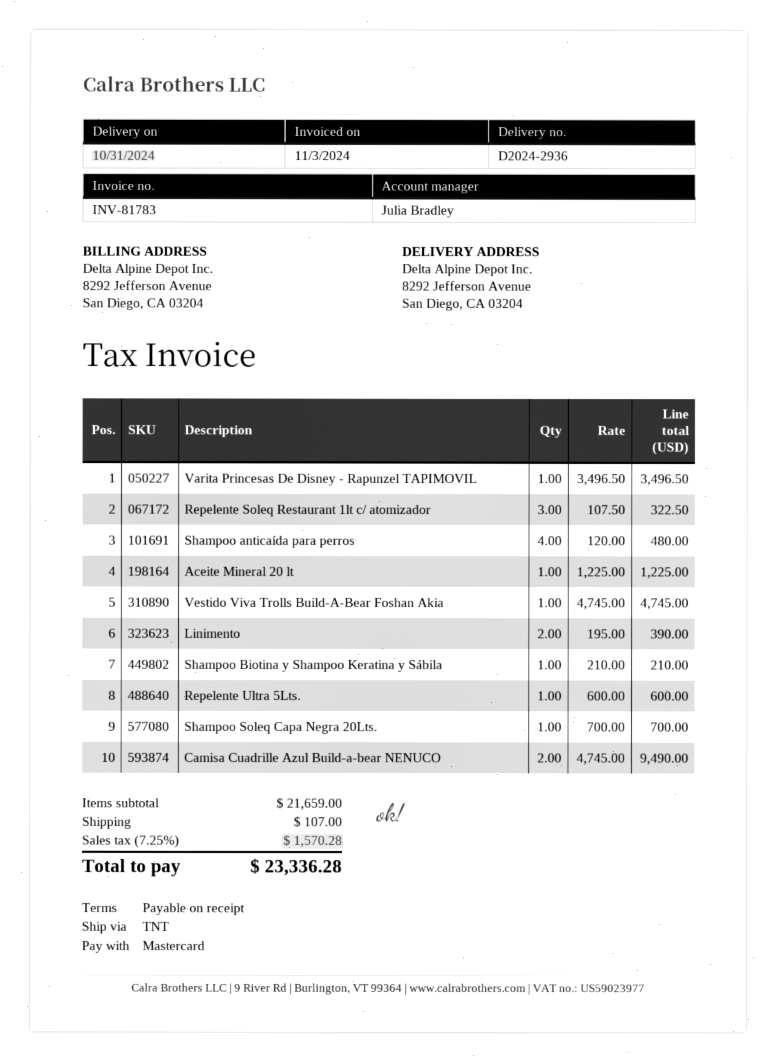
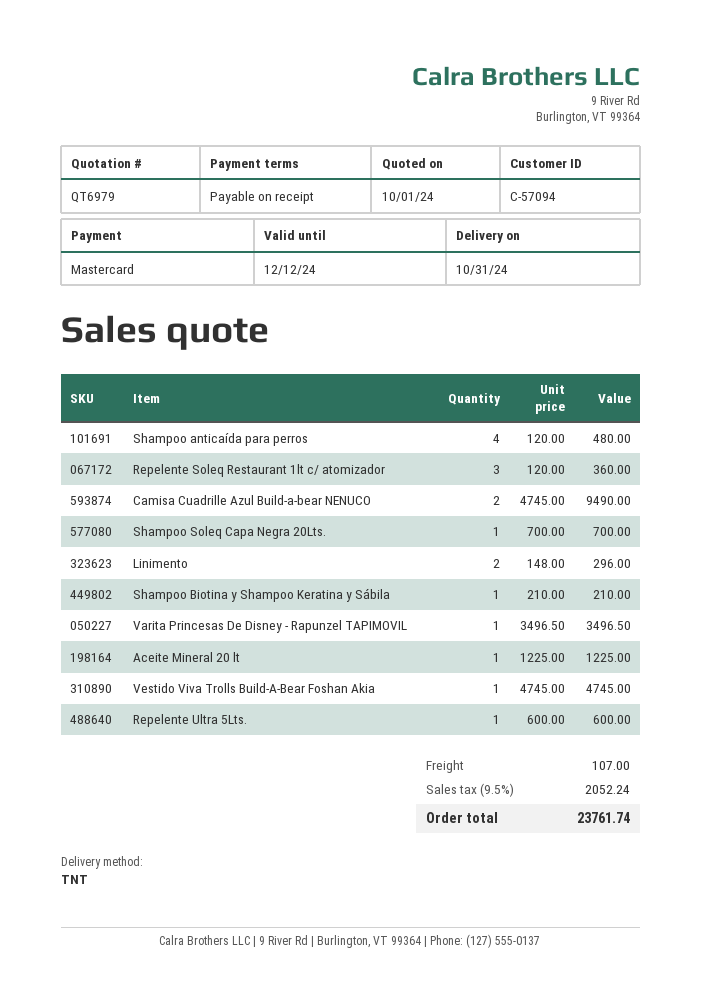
Repelente Soleq Restaurant 1lt c/ atomizador: 3 x 107.50 = 322.50 -> 3 x 120.00 = 360.00
Linimento: 2 x 195.00 = 390.00 -> 2 x 148.00 = 296.00
tax: 7.25% = 1570.28 -> 9.5% = 2052.24
total: 23336.28 -> 23761.74

